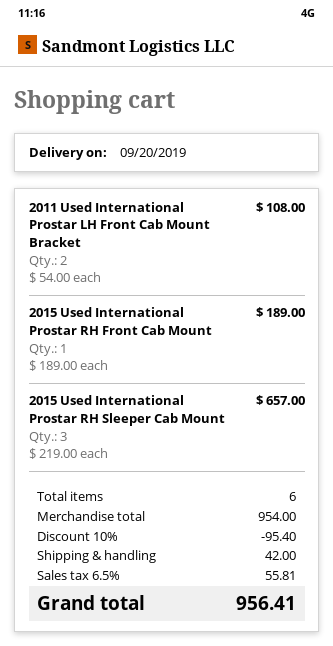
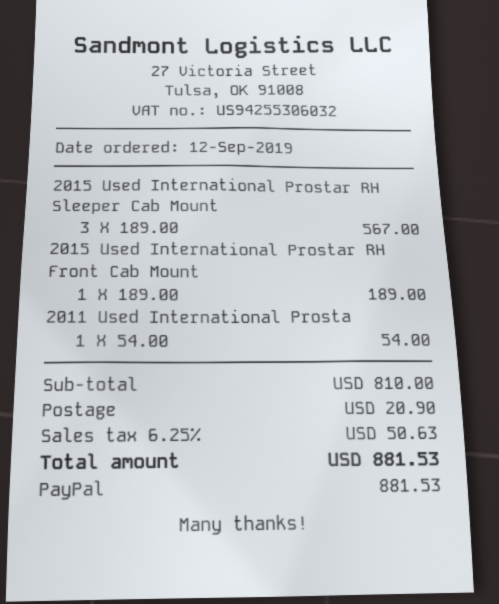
2011 Used International Prostar LH Front Cab Mount Bracket: 2 x 54.00 = 108.00 -> 1 x 54.00 = 54.00
2015 Used International Prostar RH Sleeper Cab Mount: 3 x 219.00 = 657.00 -> 3 x 189.00 = 567.00
subtotal: 954.00 -> 810.00
discount: 10% = 95.40 -> none
shipping: 42.00 -> 20.90
tax: 6.5% = 55.81 -> 6.25% = 50.63
total: 956.41 -> 881.53

